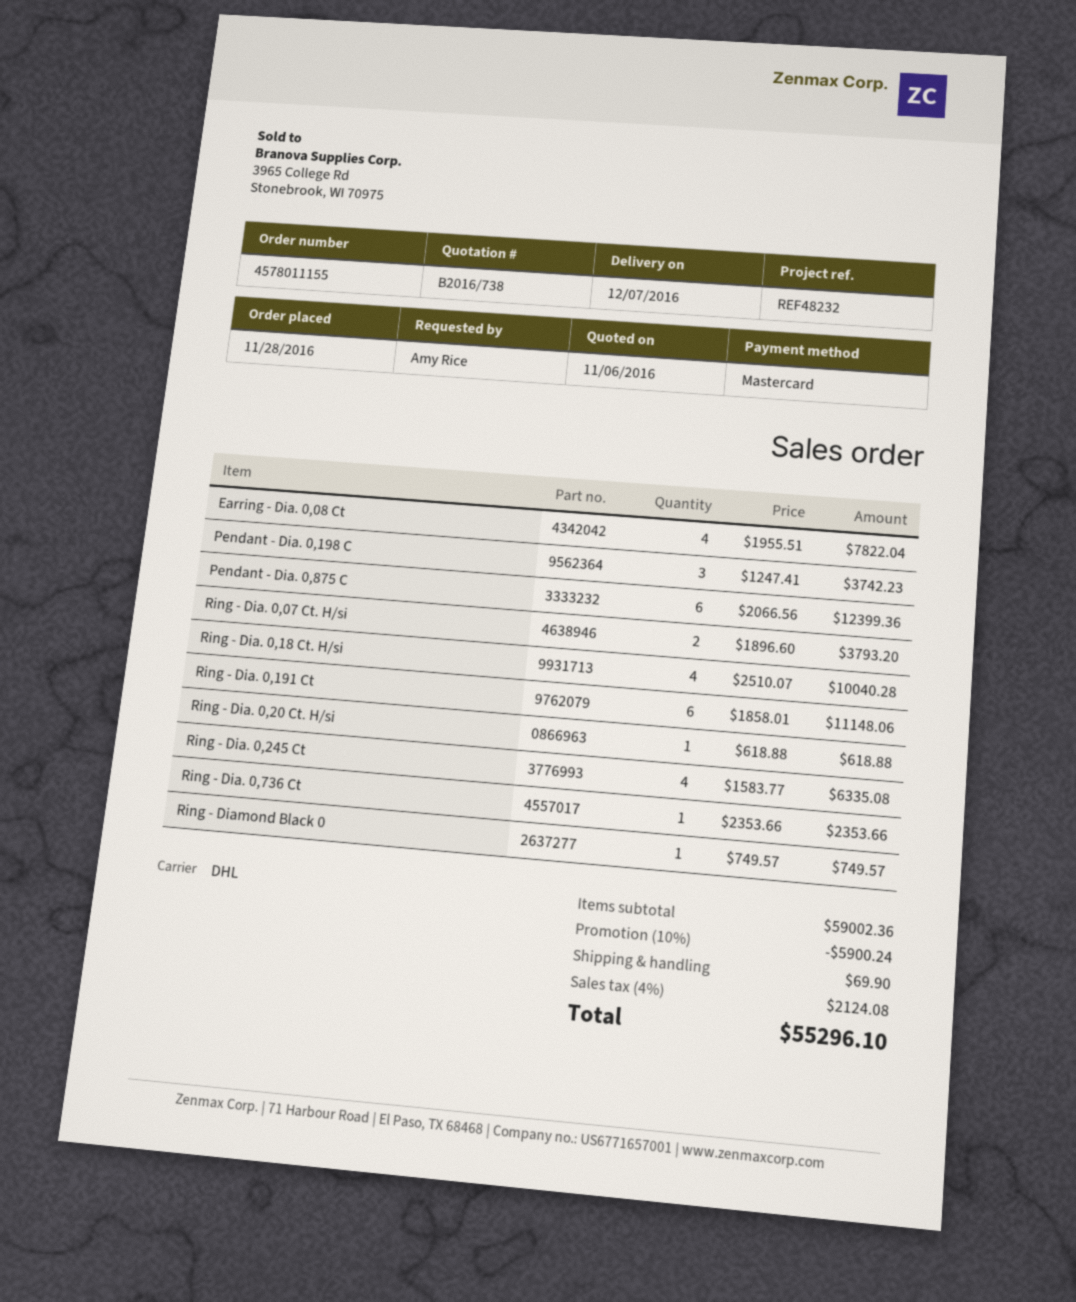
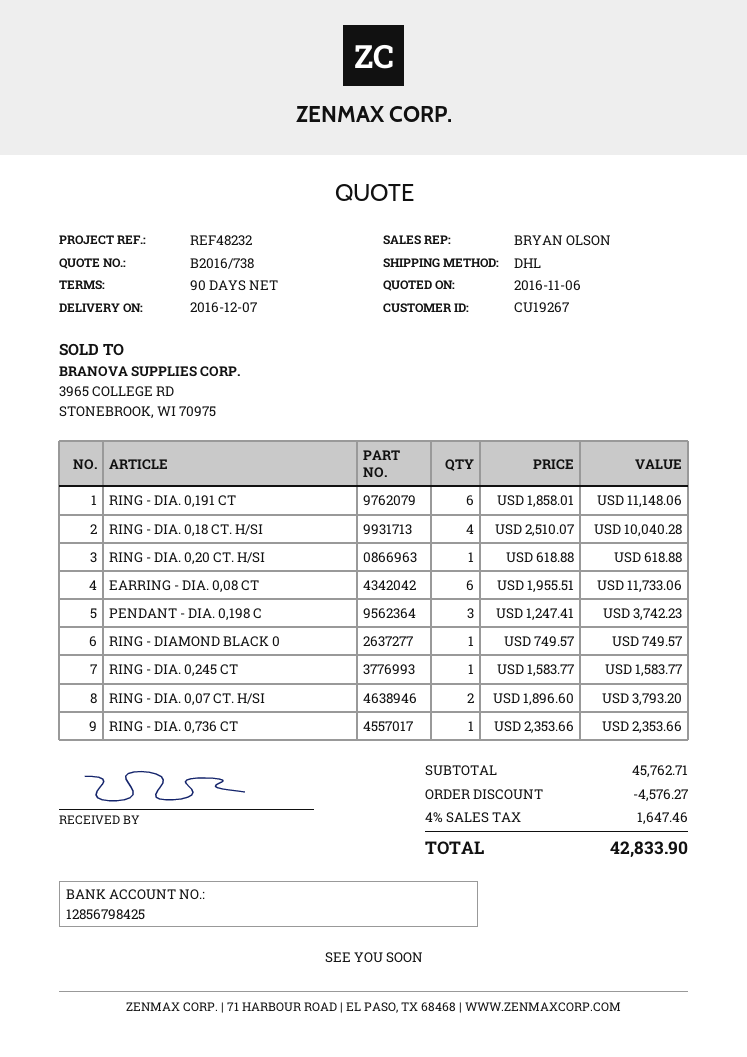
Earring - Dia. 0,08 Ct: 4 x 1955.51 = 7822.04 -> 6 x 1955.51 = 11733.06
Pendant - Dia. 0,875 C: 6 x 2066.56 = 12399.36 -> none
Ring - Dia. 0,245 Ct: 4 x 1583.77 = 6335.08 -> 1 x 1583.77 = 1583.77
subtotal: 59002.36 -> 45762.71
discount: 5900.24 -> 4576.27
shipping: 69.90 -> none
tax: 4% = 2124.08 -> 4% = 1647.46
total: 55296.10 -> 42833.90

